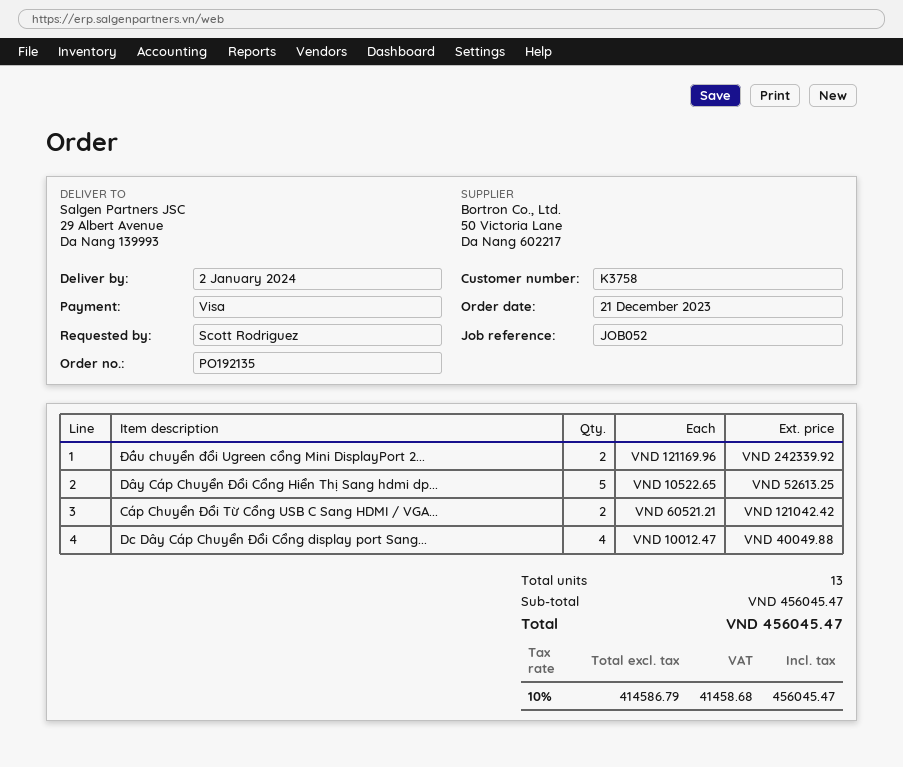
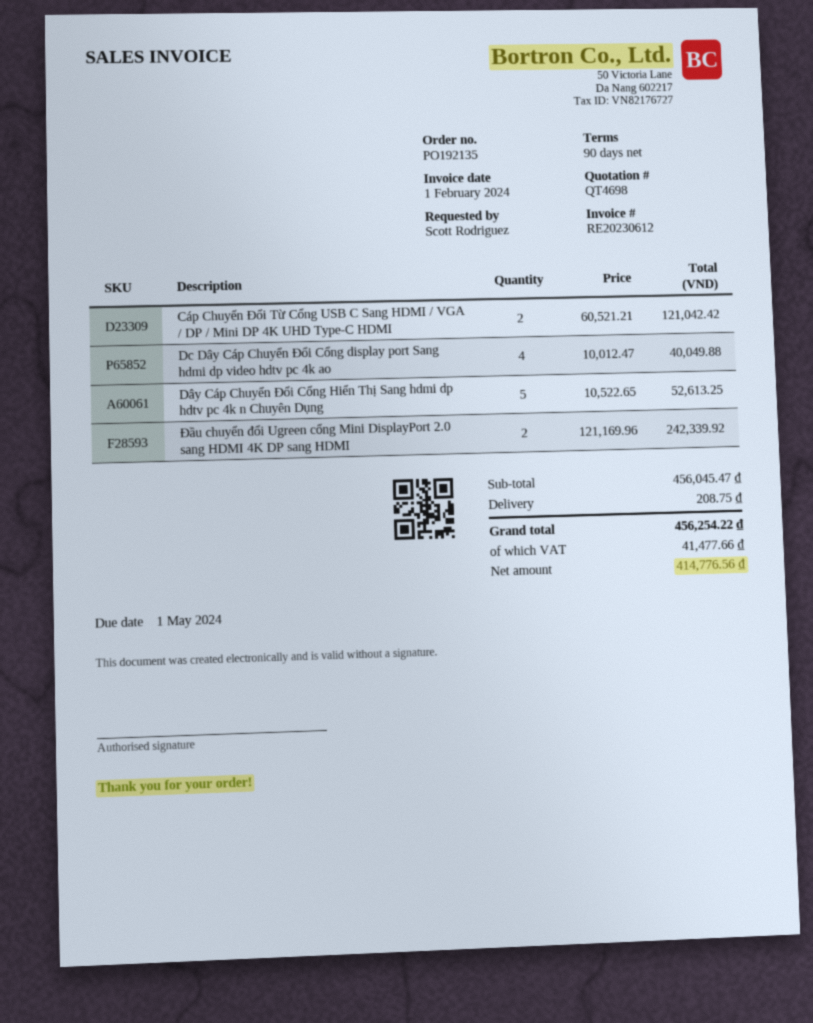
shipping: none -> 208.75
net: 414586.79 -> 414776.56
tax: 41458.68 -> 41477.66
total: 456045.47 -> 456254.22

